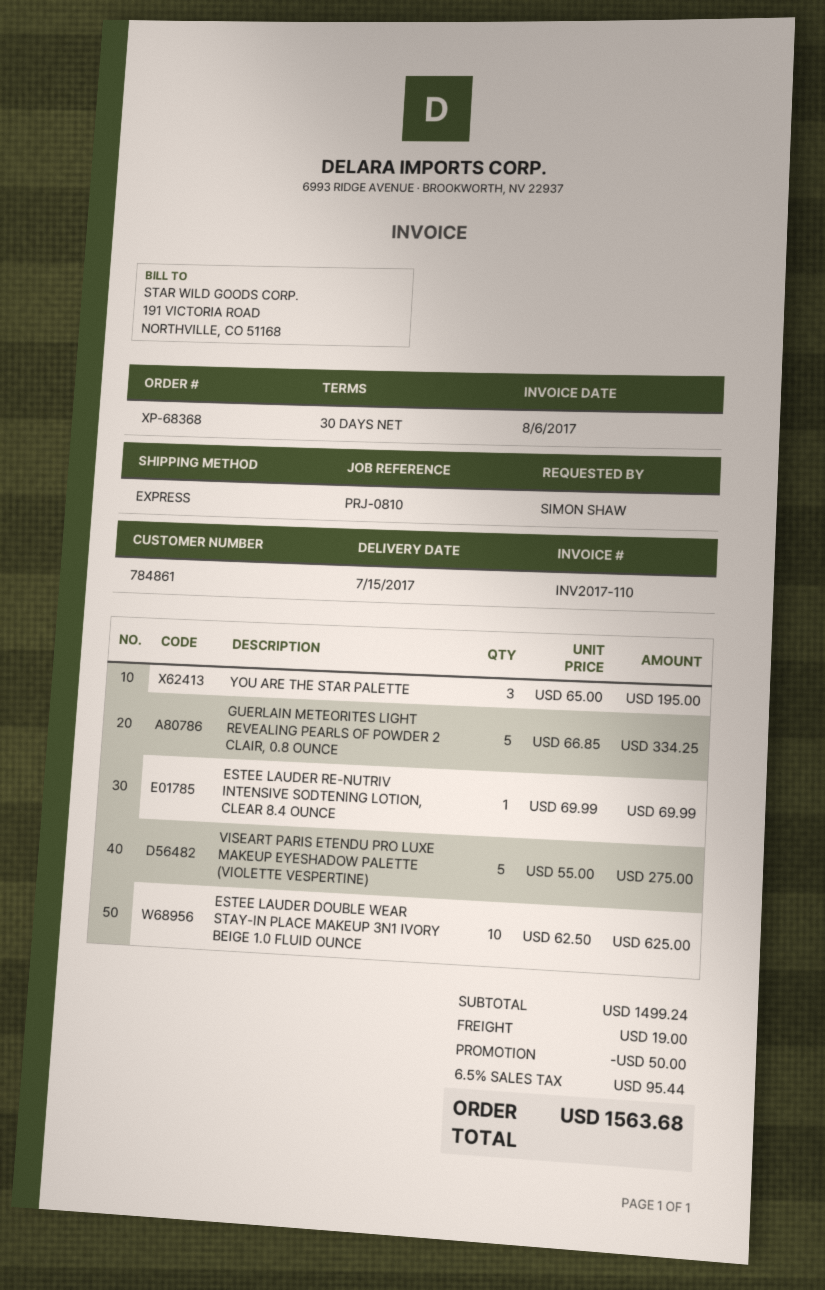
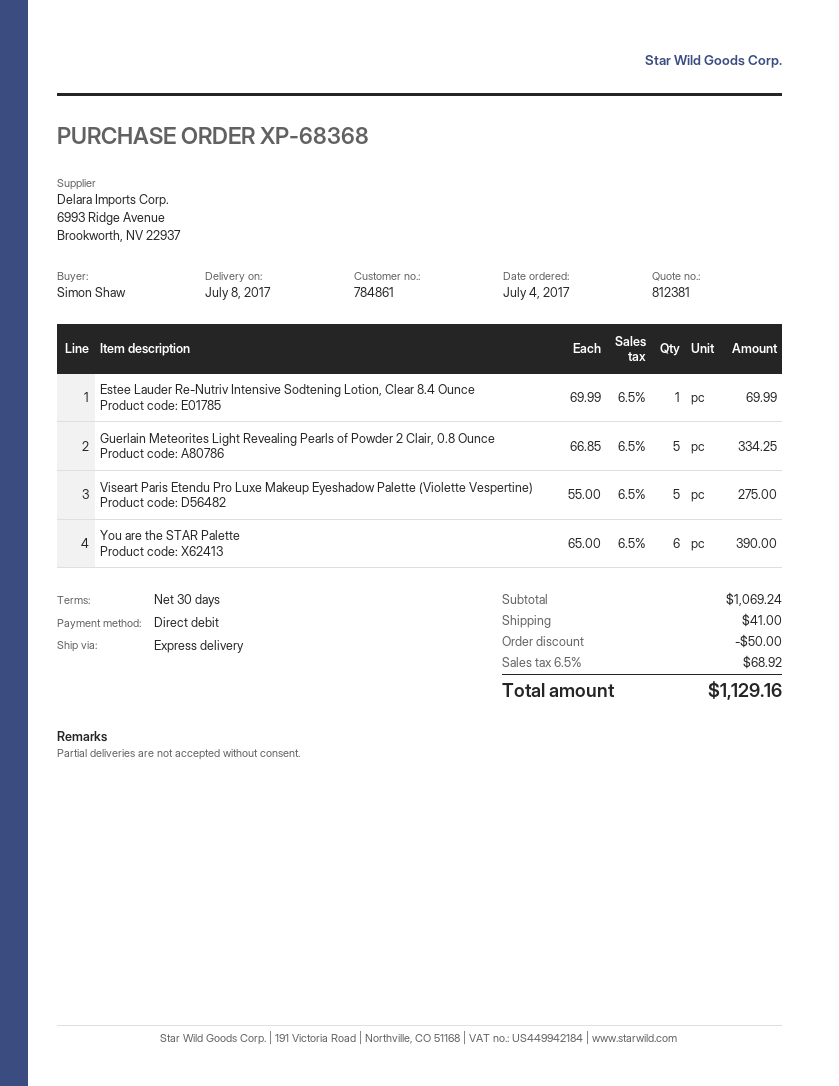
delivery date: 2017-07-15 -> 2017-07-08
YOU ARE THE STAR PALETTE: 3 x 65.00 = 195.00 -> 6 x 65.00 = 390.00
ESTEE LAUDER DOUBLE WEAR STAY-IN PLACE MAKEUP 3N1 IVORY BEIGE 1.0 FLUID OUNCE: 10 x 62.50 = 625.00 -> none
subtotal: 1499.24 -> 1069.24
shipping: 19.00 -> 41.00
tax: 6.5% = 95.44 -> 6.5% = 68.92
total: 1563.68 -> 1129.16

